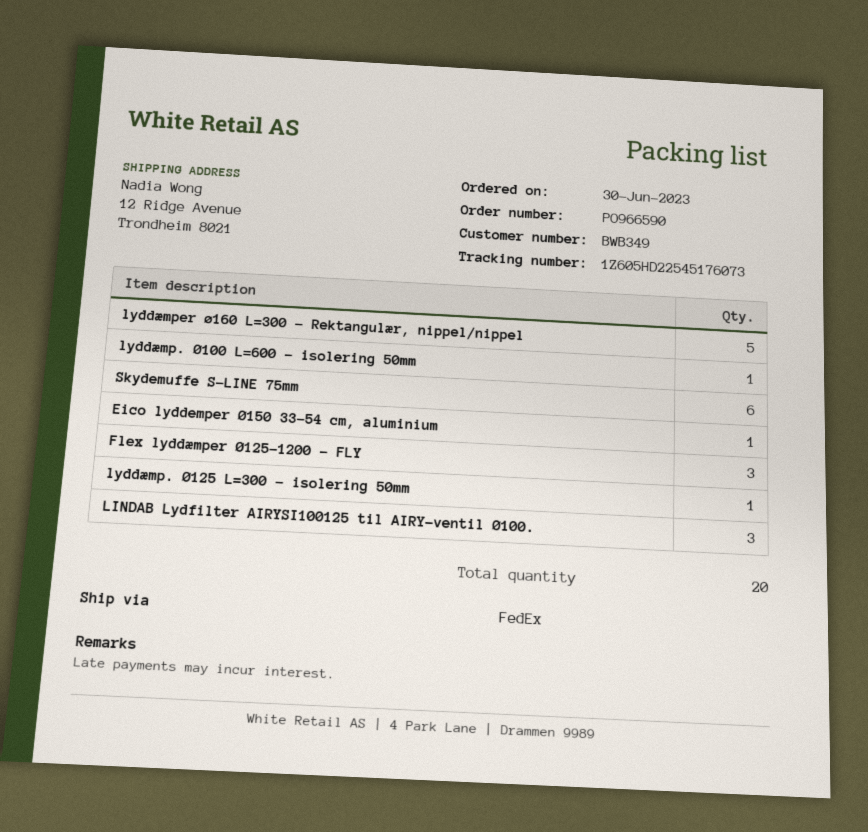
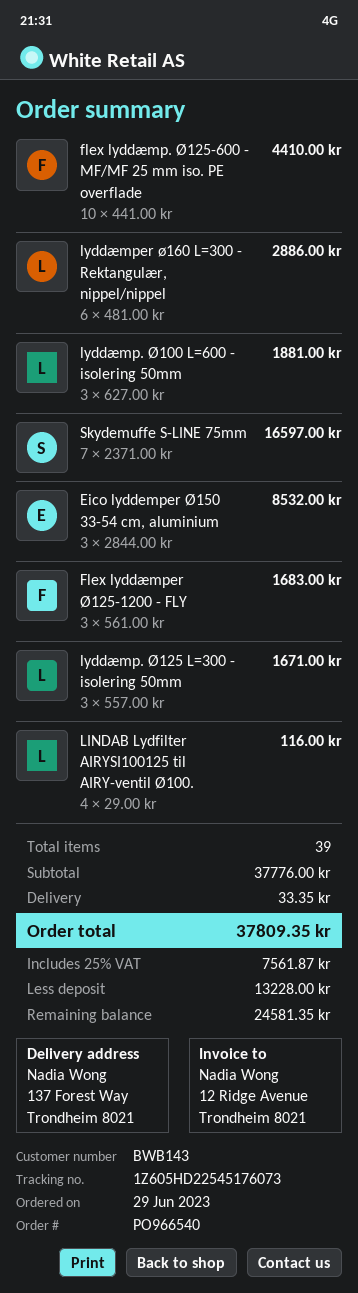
order number: PO966590 -> PO966540
order date: 2023-06-30 -> 2023-06-29
customer number: BWB349 -> BWB143
ship to: 12 Ridge Avenue, Trondheim 8021 -> 137 Forest Way, Trondheim 8021
lyddæmper ø160 L=300 - Rektangulær, nippel/nippel: 5 -> 6
lyddæmp. Ø100 L=600 - isolering 50mm: 1 -> 3
Skydemuffe S-LINE 75mm: 6 -> 7
Eico lyddemper Ø150 33-54 cm, aluminium: 1 -> 3
lyddæmp. Ø125 L=300 - isolering 50mm: 1 -> 3
LINDAB Lydfilter AIRYSI100125 til AIRY-ventil Ø100.: 3 -> 4
flex lyddæmp. Ø125-600 - MF/MF 25 mm iso. PE overflade: none -> 10
total quantity: 20 -> 39

